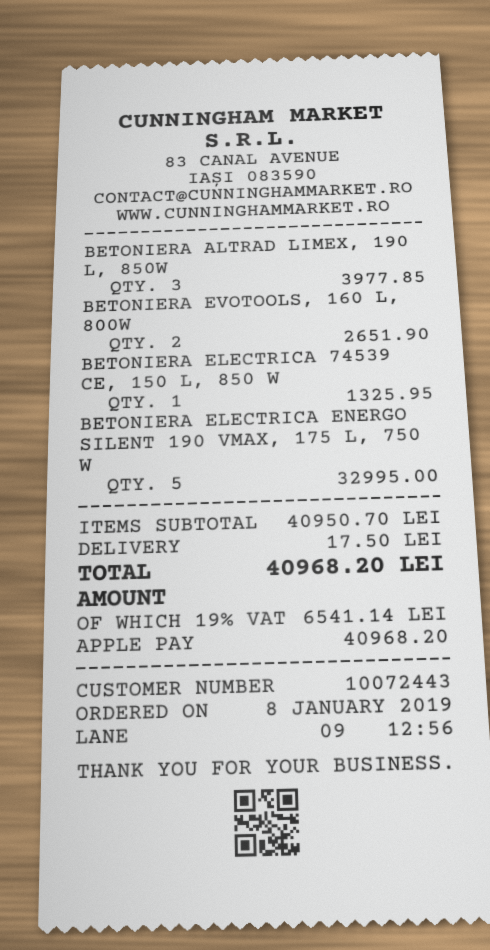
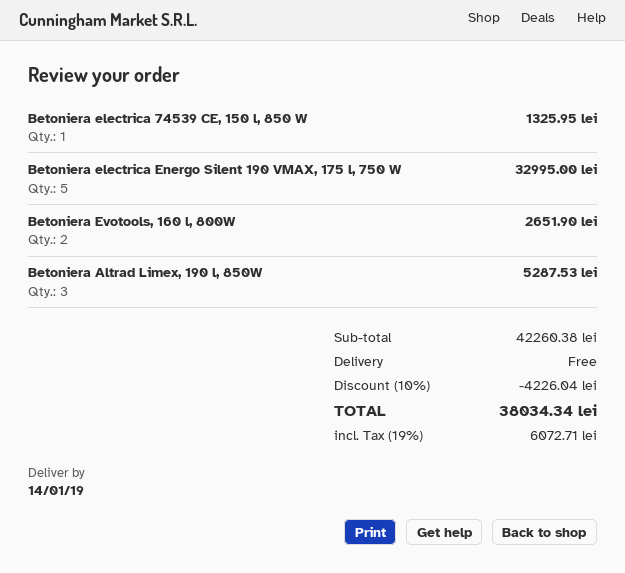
BETONIERA ALTRAD LIMEX, 190 L, 850W: 3 for 3977.85 -> 3 for 5287.53
subtotal: 40950.70 -> 42260.38
discount: none -> 10% = 4226.04
shipping: 17.50 -> 0.00
tax: 19% = 6541.14 -> 19% = 6072.71
total: 40968.20 -> 38034.34

